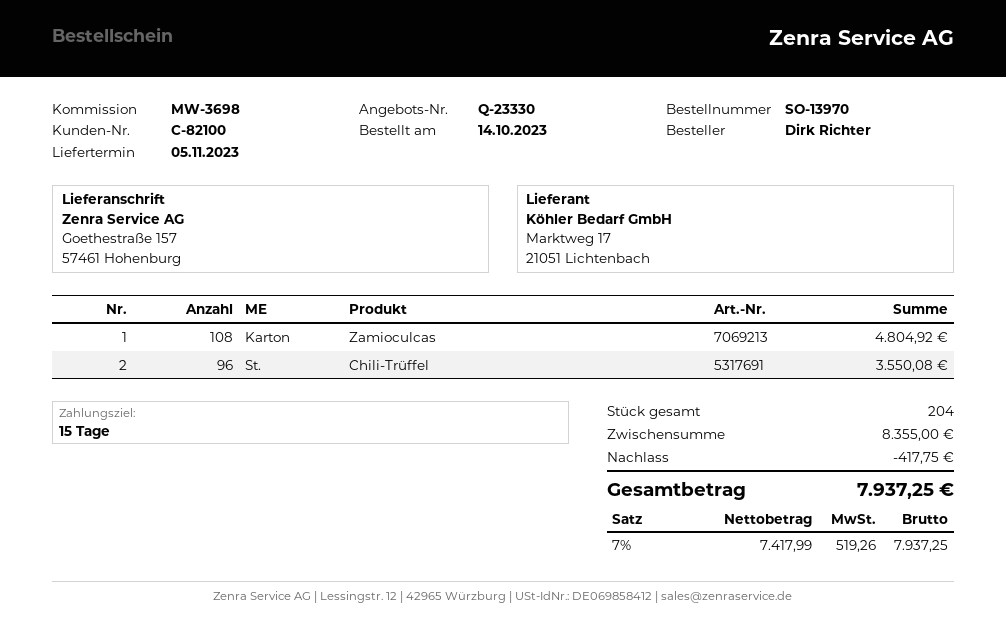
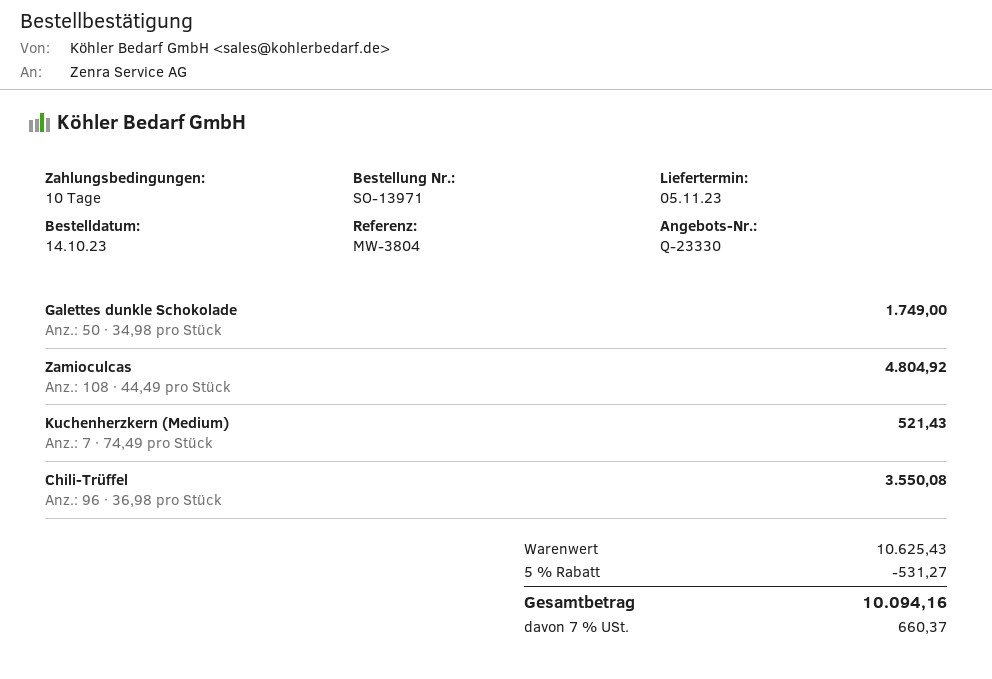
order number: SO-13970 -> SO-13971
payment terms: 15 days -> 10 days
reference: MW-3698 -> MW-3804
Galettes dunkle Schokolade: none -> 50 for 1749.00
Kuchenherzkern (Medium): none -> 7 for 521.43
subtotal: 8355.00 -> 10625.43
discount: 417.75 -> 531.27
tax: 7% = 519.26 -> 7% = 660.37
total: 7937.25 -> 10094.16

